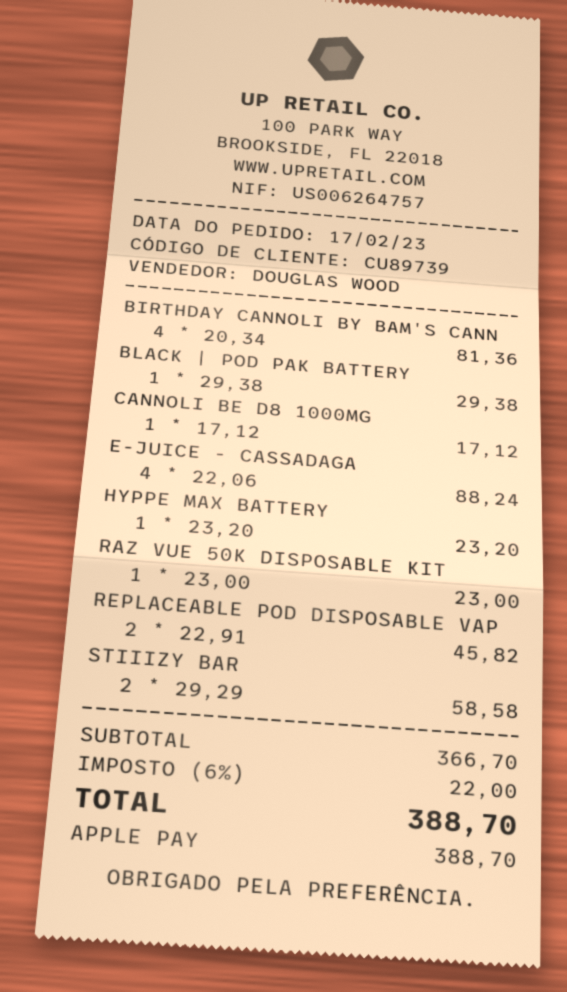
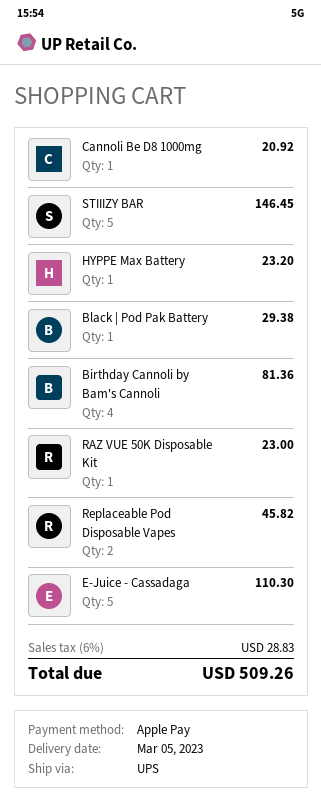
CANNOLI BE D8 1000MG: 1 for 17.12 -> 1 for 20.92
E-JUICE - CASSADAGA: 4 for 88.24 -> 5 for 110.30
STIIIZY BAR: 2 for 58.58 -> 5 for 146.45
tax: 6% = 22.00 -> 6% = 28.83
total: 388.70 -> 509.26

